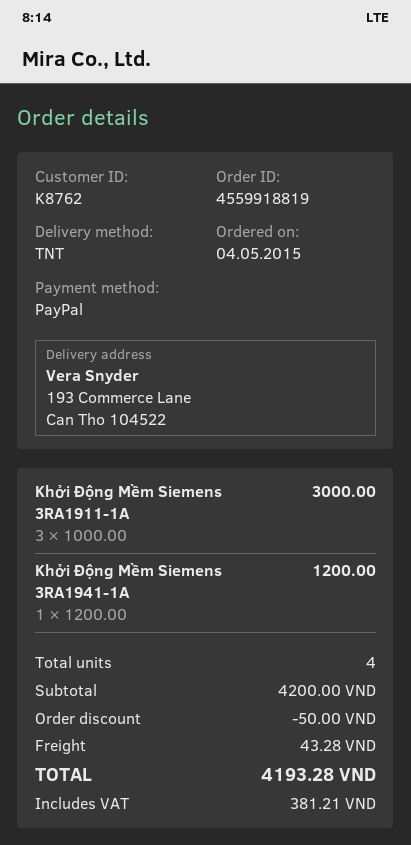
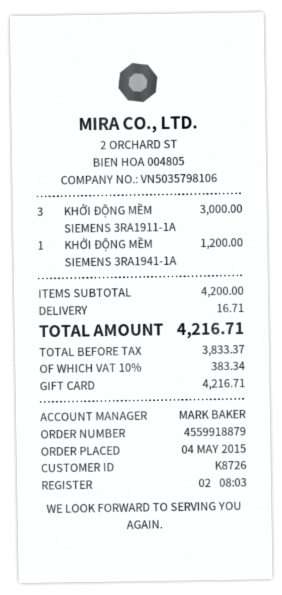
order number: 4559918819 -> 4559918879
customer number: K8762 -> K8726
payment method: PayPal -> gift card
discount: 50.00 -> none
shipping: 43.28 -> 16.71
tax: 381.21 -> 383.34
total: 4193.28 -> 4216.71

